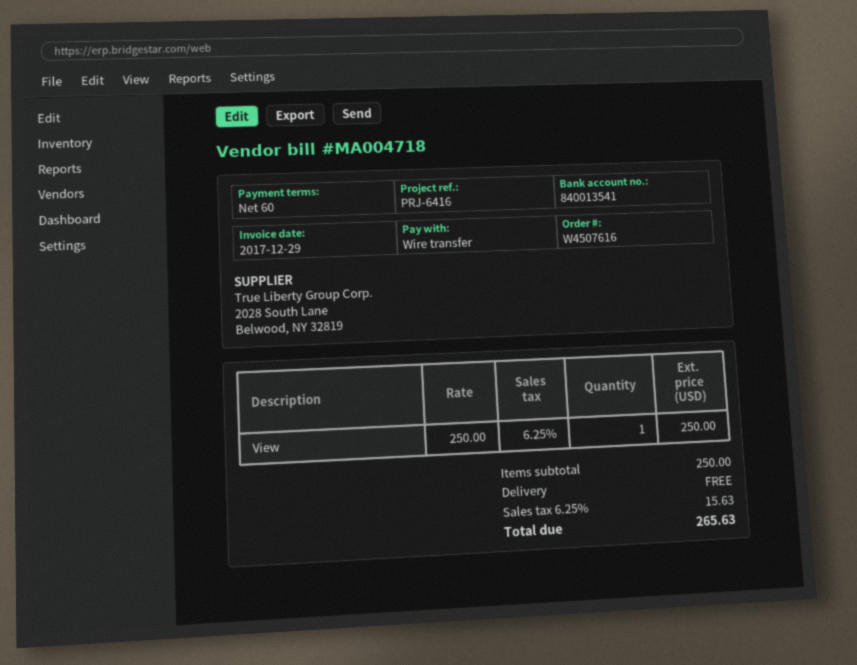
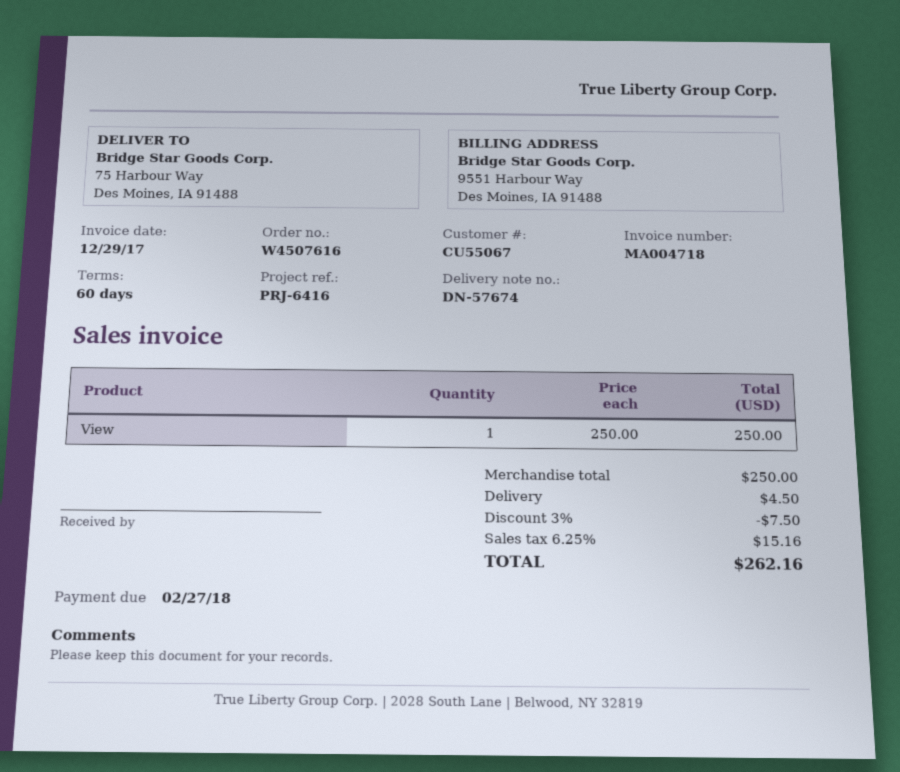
discount: none -> 3% = 7.50
shipping: 0.00 -> 4.50
tax: 6.25% = 15.63 -> 6.25% = 15.16
total: 265.63 -> 262.16

